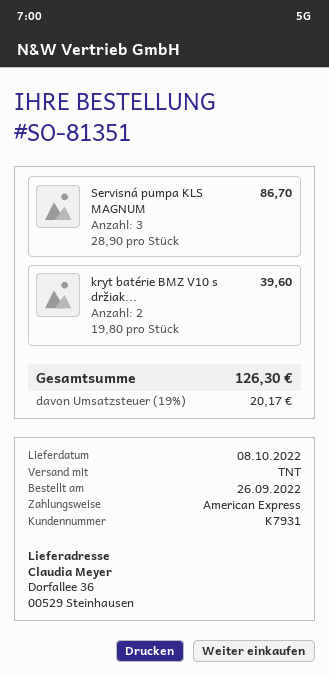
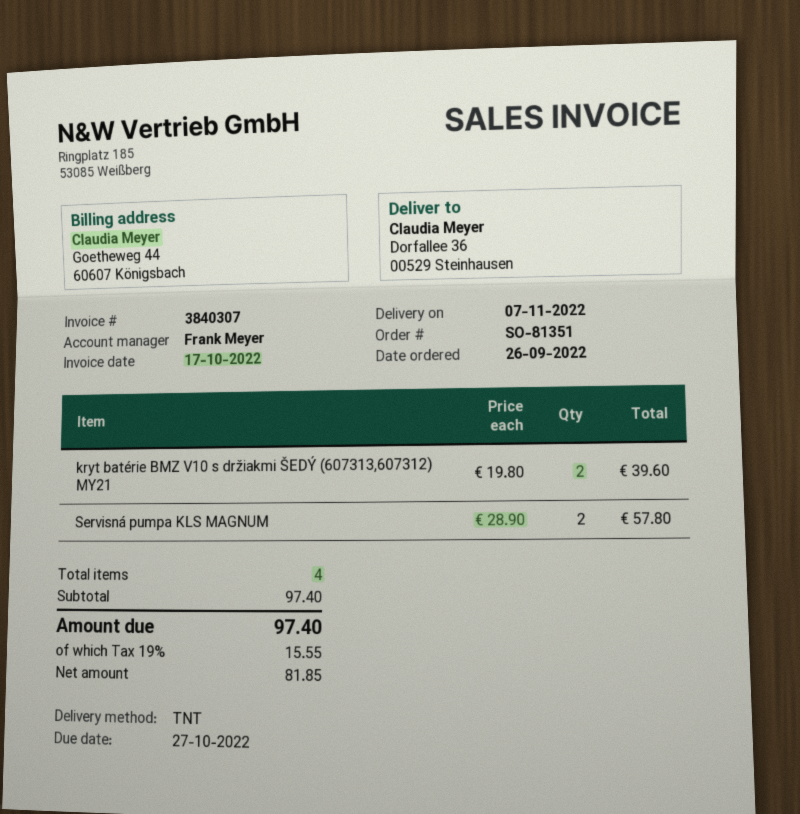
delivery date: 2022-10-08 -> 2022-11-07
Servisná pumpa KLS MAGNUM: 3 x 28.90 = 86.70 -> 2 x 28.90 = 57.80
tax: 19% = 20.17 -> 19% = 15.55
total: 126.30 -> 97.40

